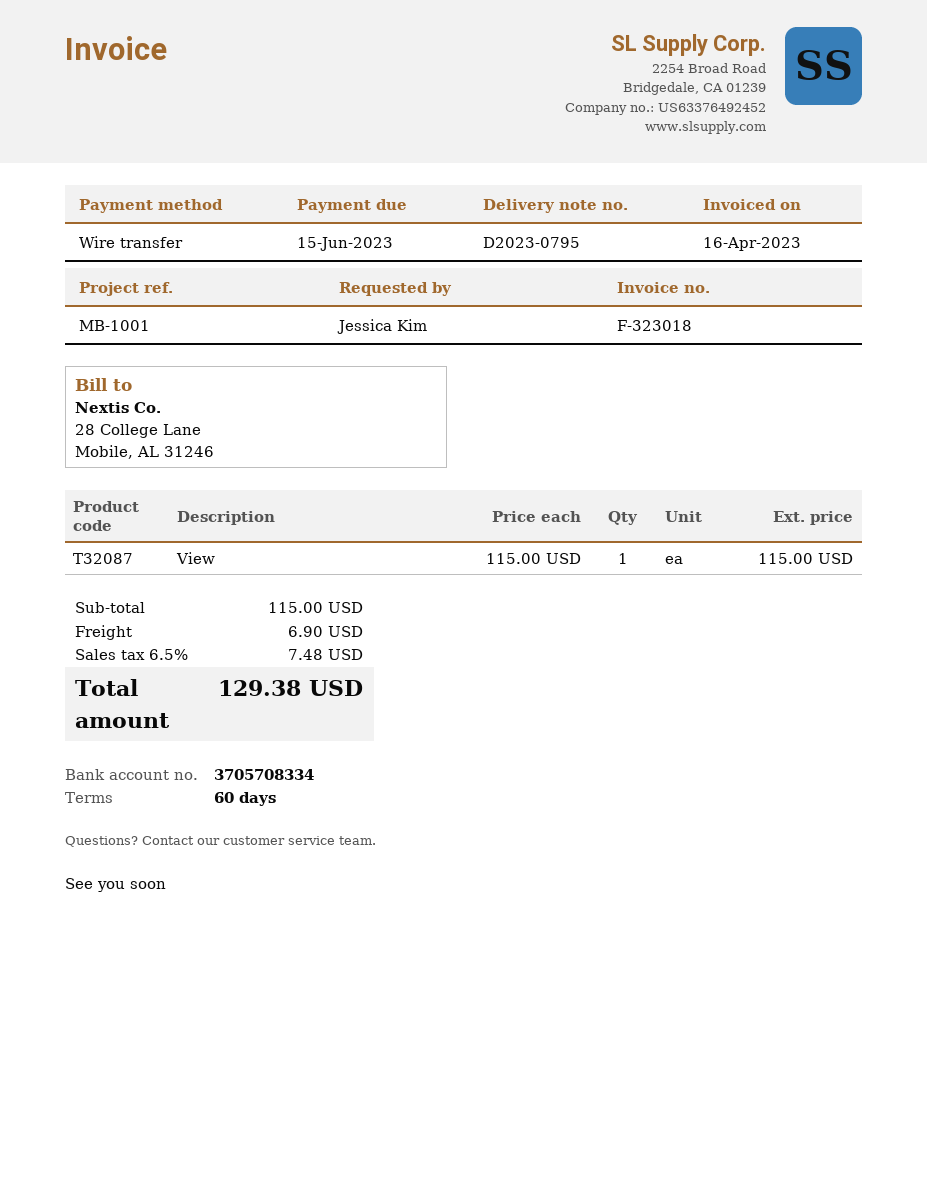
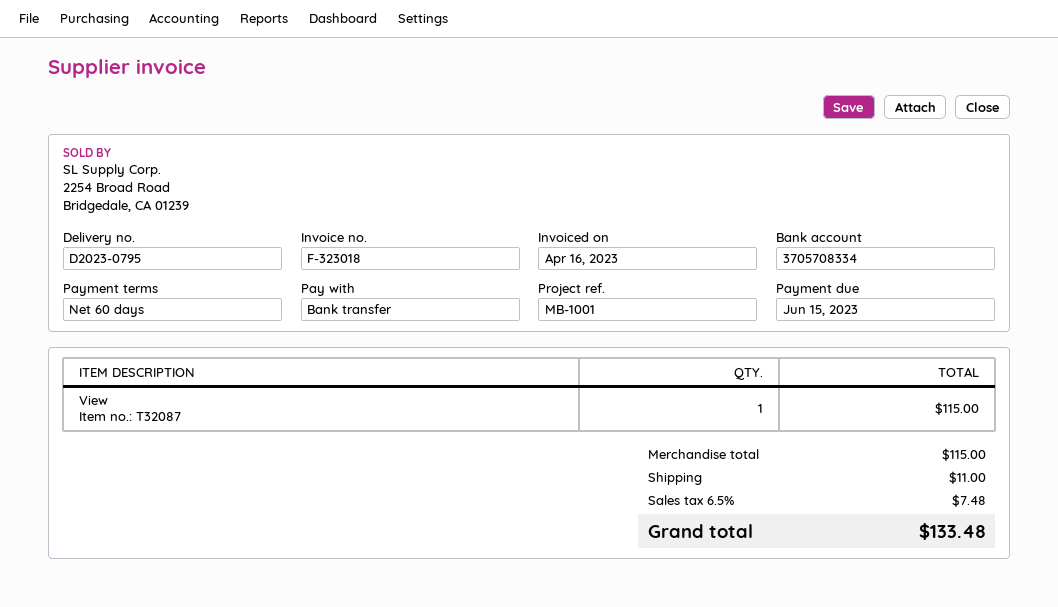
shipping: 6.90 -> 11.00
total: 129.38 -> 133.48

